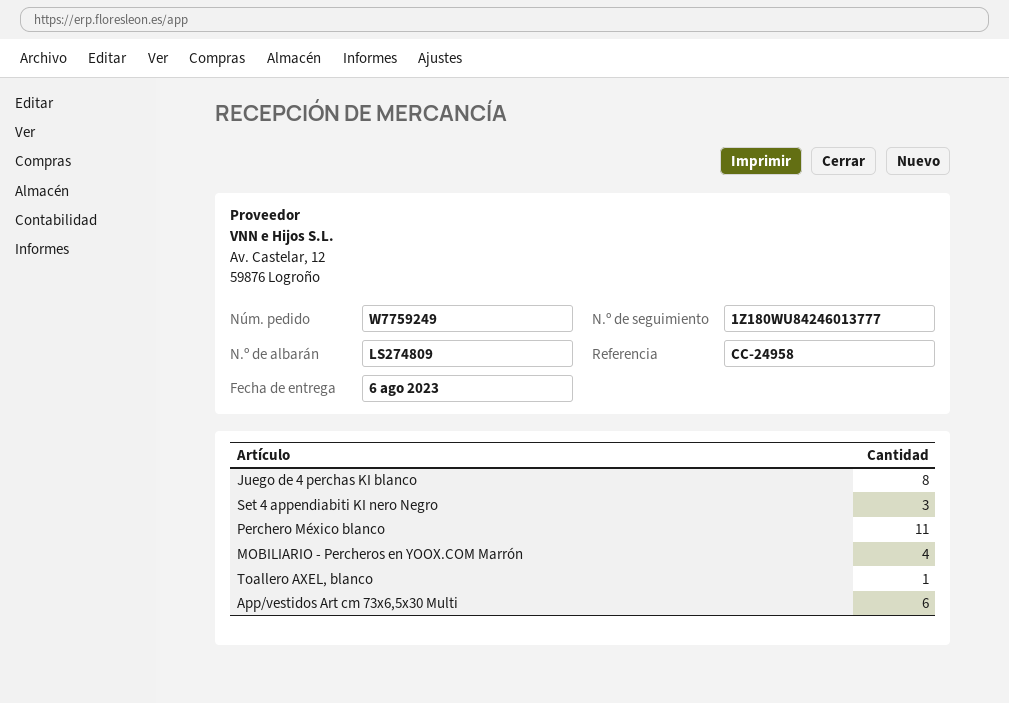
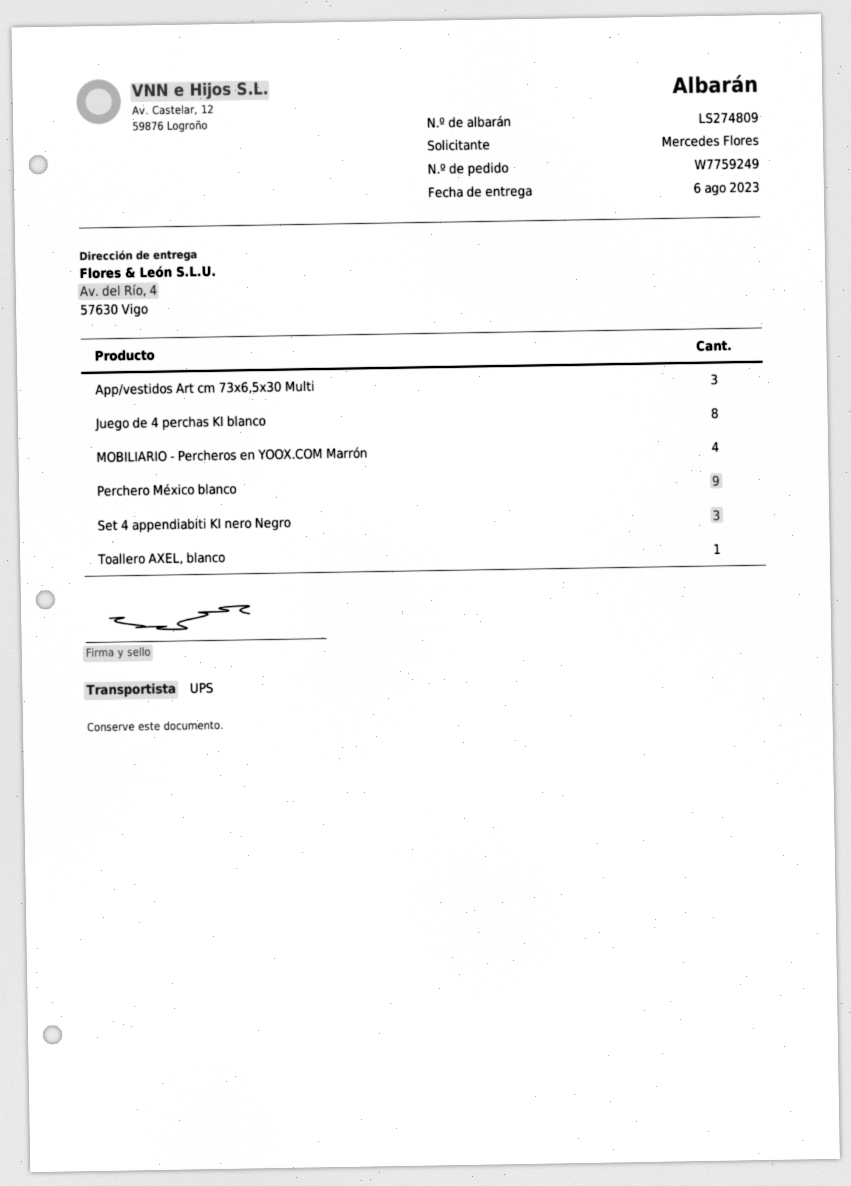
Perchero México blanco: 11 -> 9
App/vestidos Art cm 73x6,5x30 Multi: 6 -> 3

